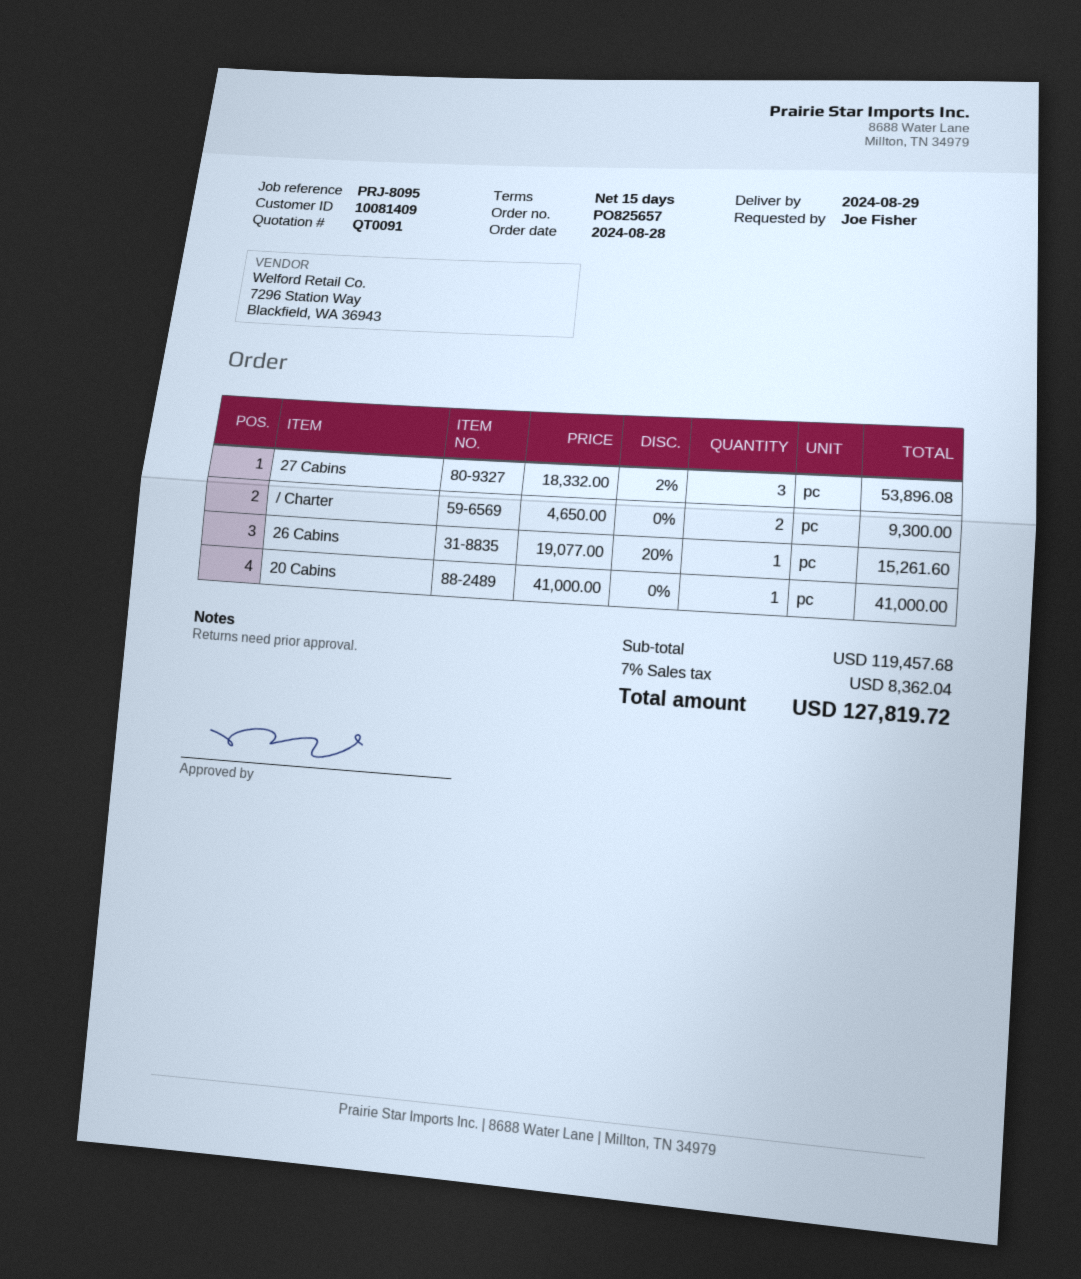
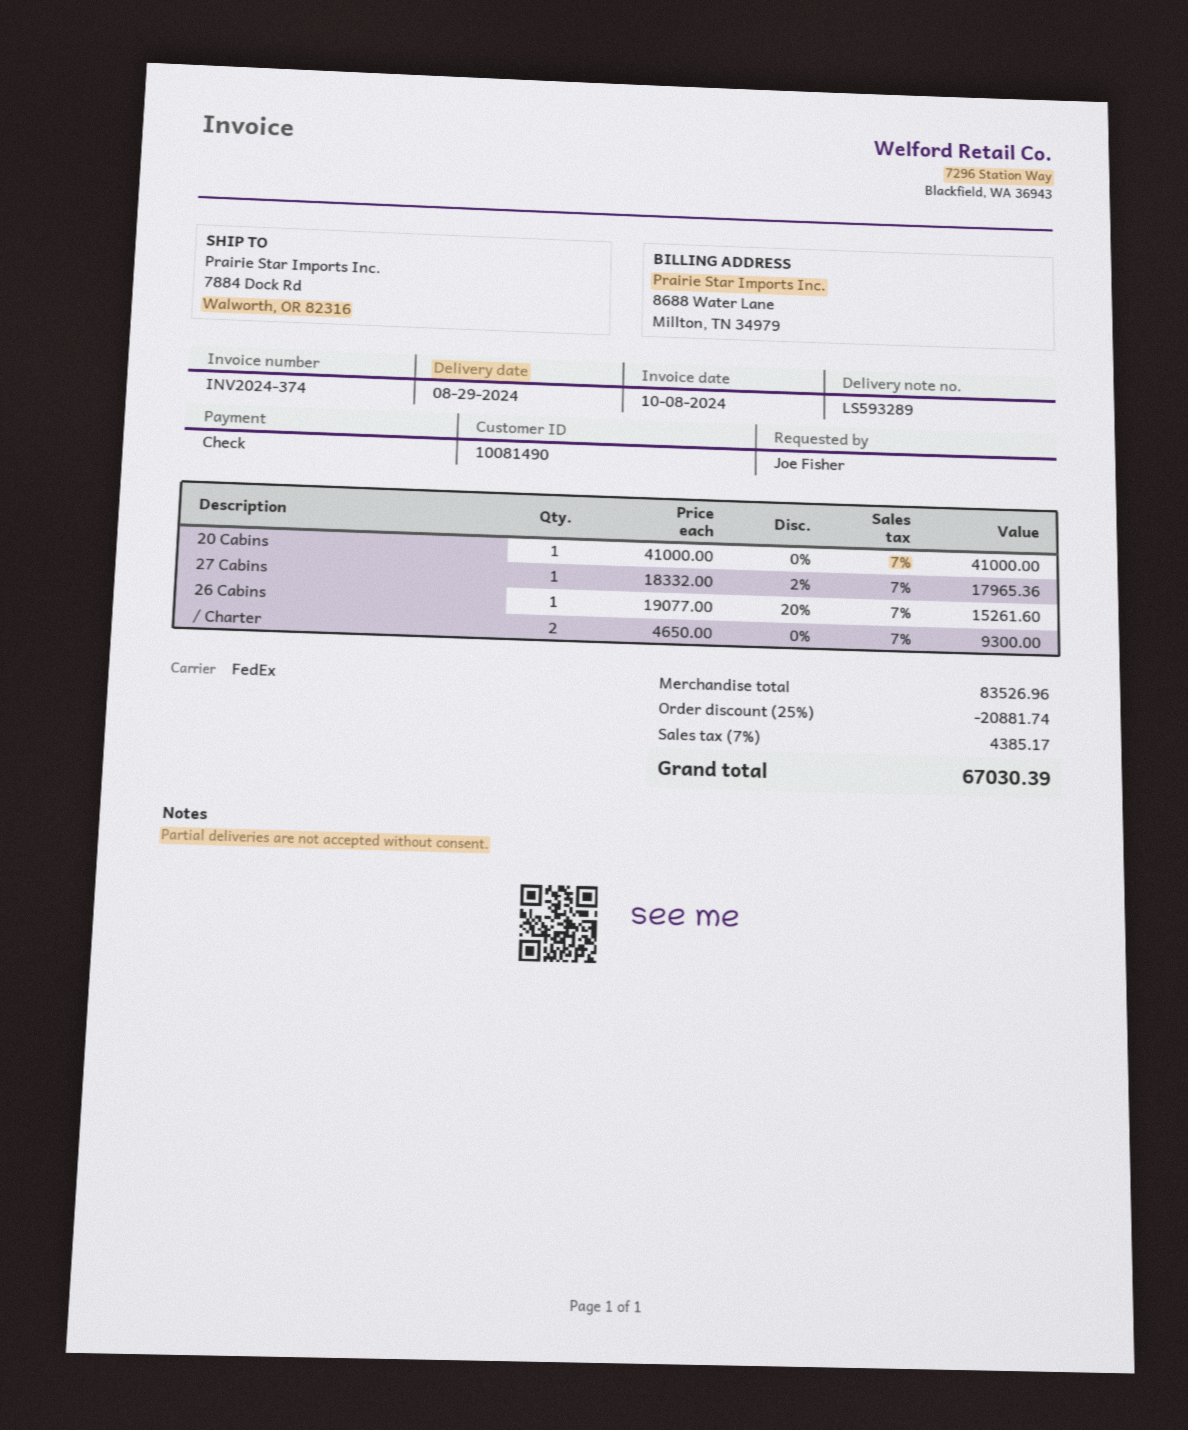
customer number: 10081409 -> 10081490
27 Cabins: 3 x 18332.00 - 2% = 53896.08 -> 1 x 18332.00 - 2% = 17965.36
subtotal: 119457.68 -> 83526.96
discount: none -> 25% = 20881.74
tax: 7% = 8362.04 -> 7% = 4385.17
total: 127819.72 -> 67030.39

